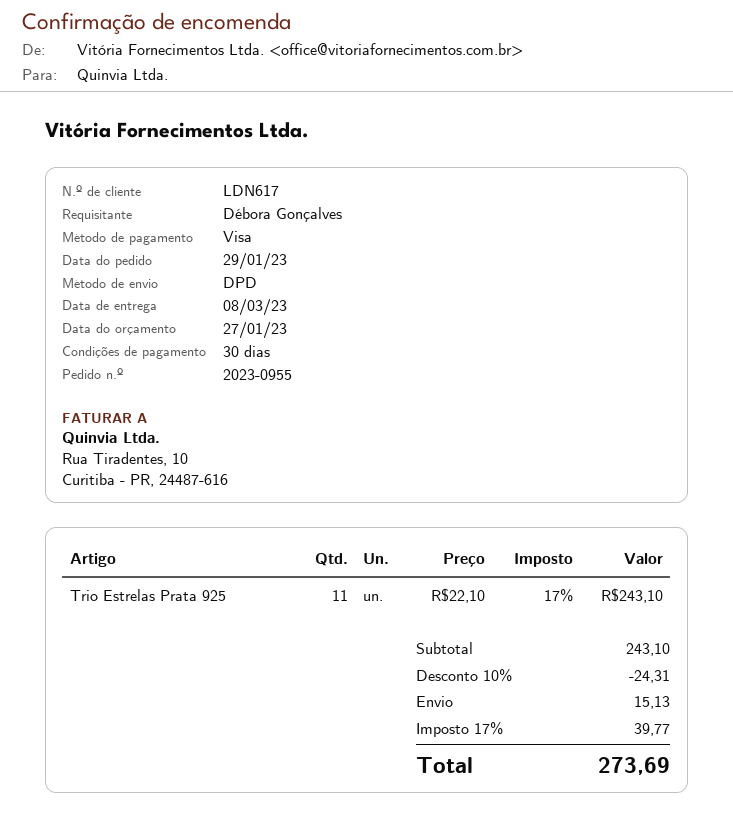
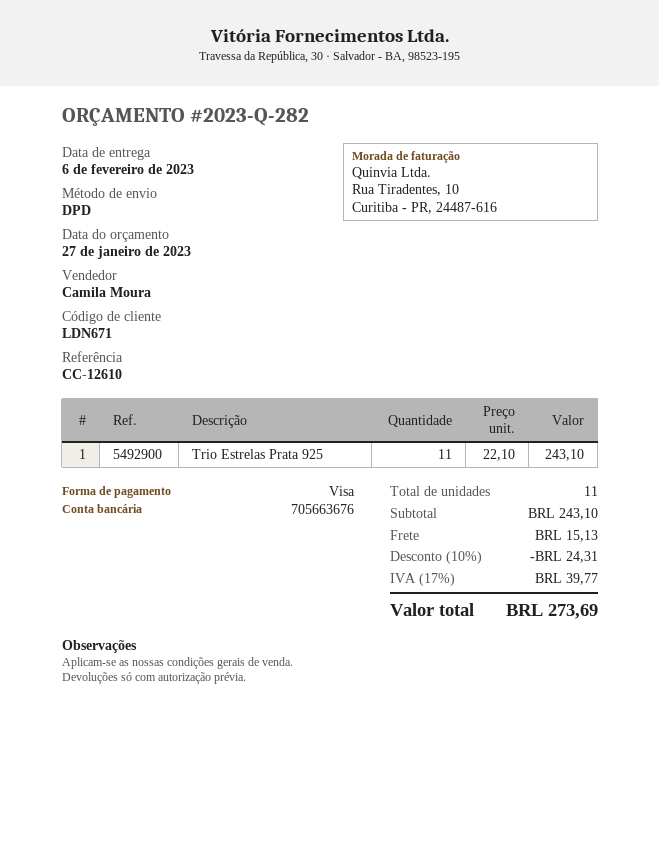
delivery date: 2023-03-08 -> 2023-02-06
customer number: LDN617 -> LDN671

